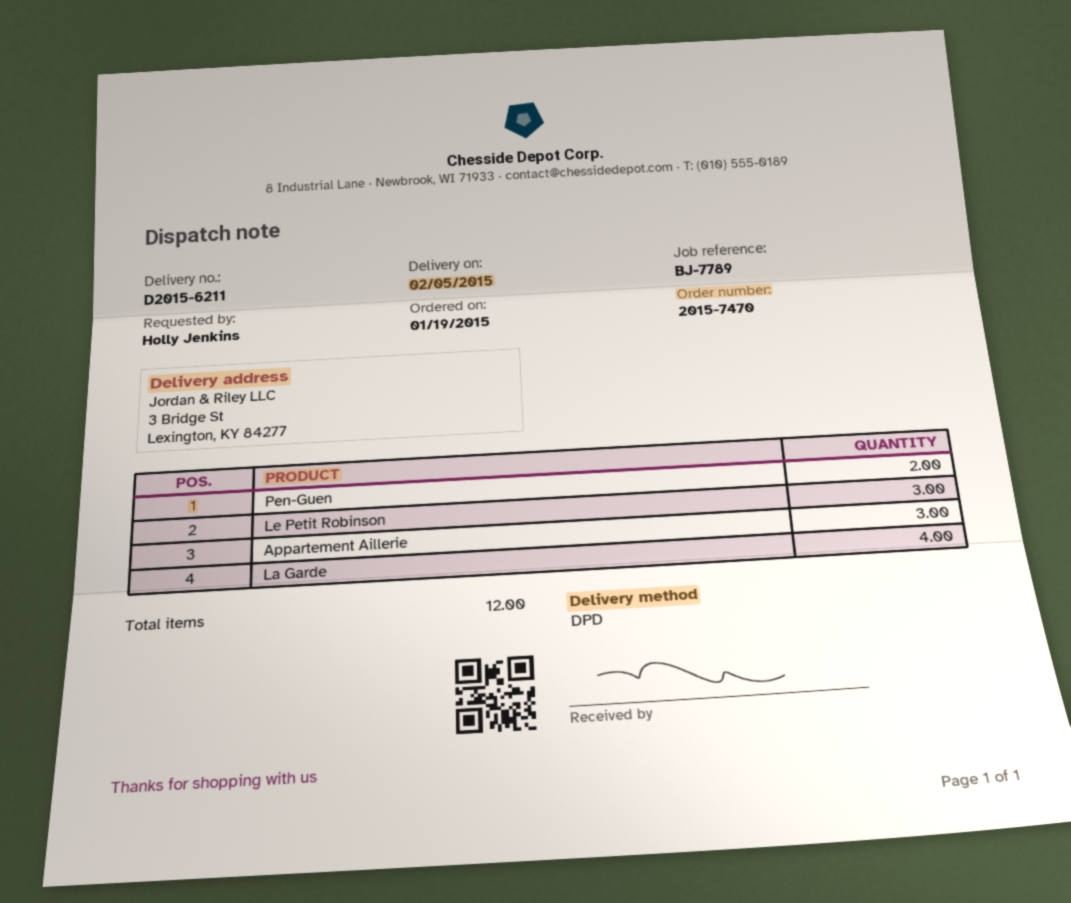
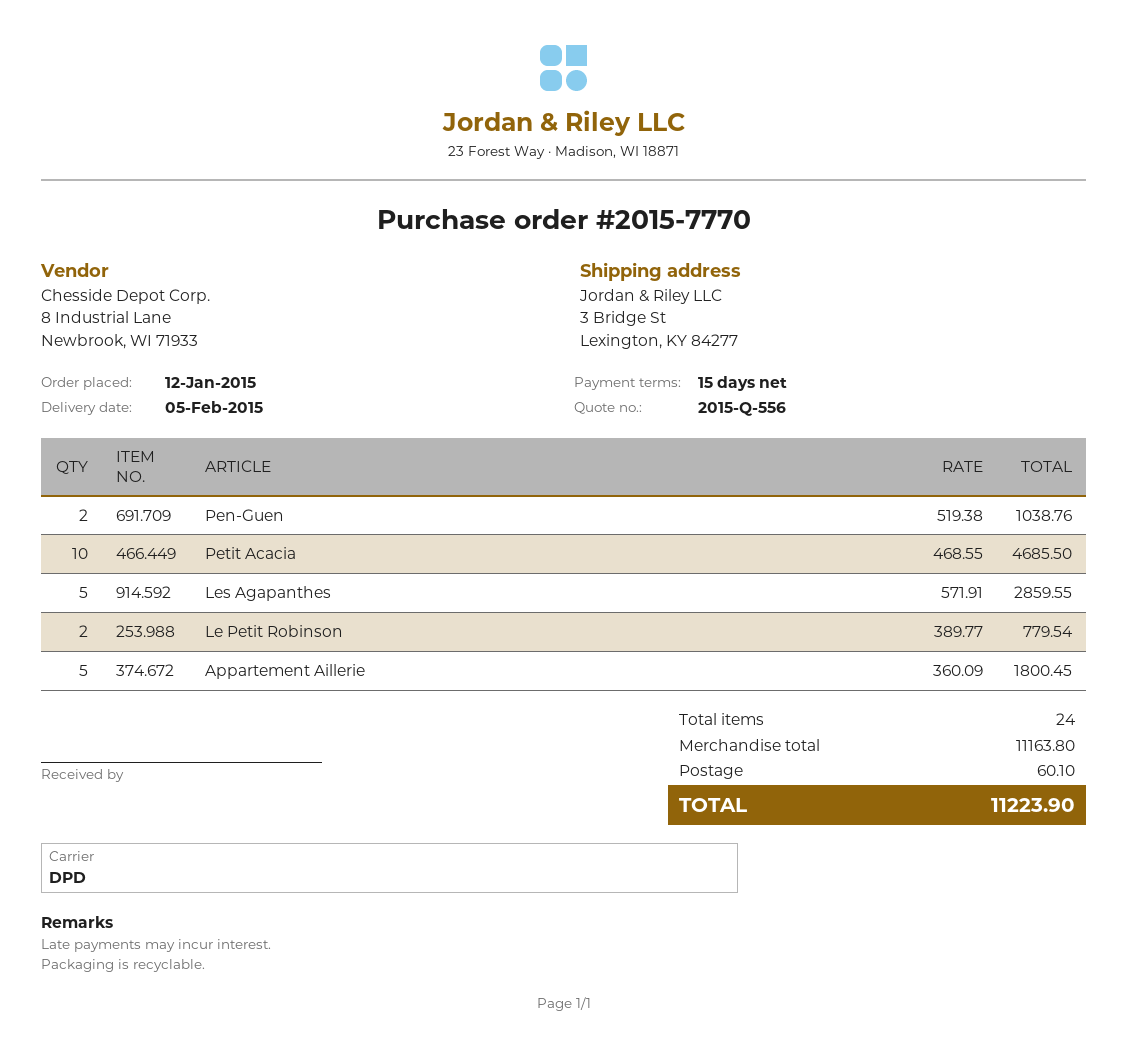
order number: 2015-7470 -> 2015-7770
order date: 2015-01-19 -> 2015-01-12
Le Petit Robinson: 3 -> 2
Appartement Aillerie: 3 -> 5
La Garde: 4 -> none
Petit Acacia: none -> 10
Les Agapanthes: none -> 5
total quantity: 12 -> 24

